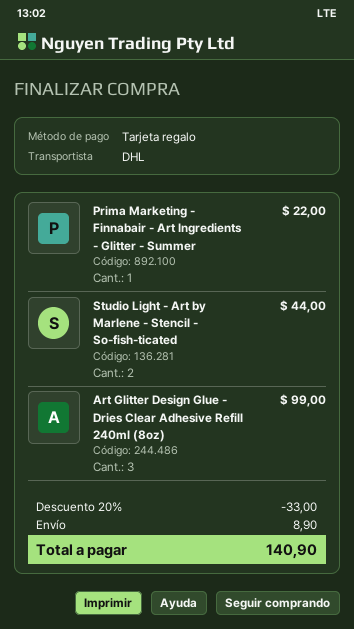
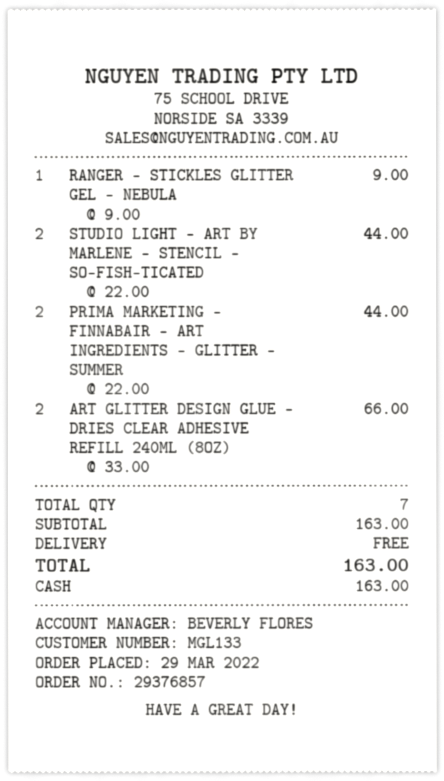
payment method: gift card -> cash
Prima Marketing - Finnabair - Art Ingredients - Glitter - Summer: 1 for 22.00 -> 2 for 44.00
Art Glitter Design Glue - Dries Clear Adhesive Refill 240ml (8oz): 3 for 99.00 -> 2 for 66.00
RANGER - STICKLES GLITTER GEL - NEBULA: none -> 1 for 9.00
discount: 20% = 33.00 -> none
shipping: 8.90 -> 0.00
total: 140.90 -> 163.00

